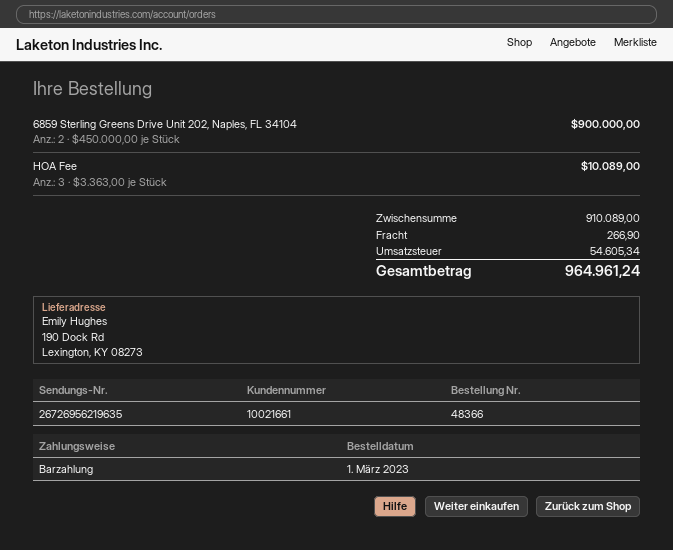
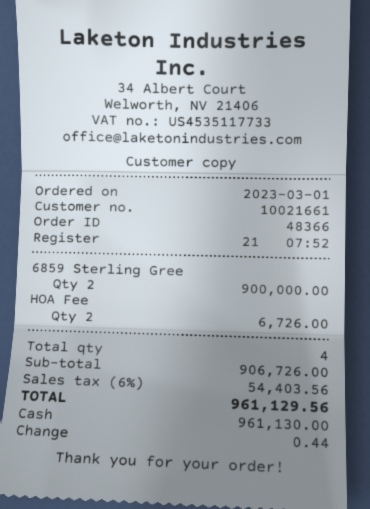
HOA Fee: 3 for 10089.00 -> 2 for 6726.00
subtotal: 910089.00 -> 906726.00
shipping: 266.90 -> none
tax: 54605.34 -> 54403.56
total: 964961.24 -> 961129.56

